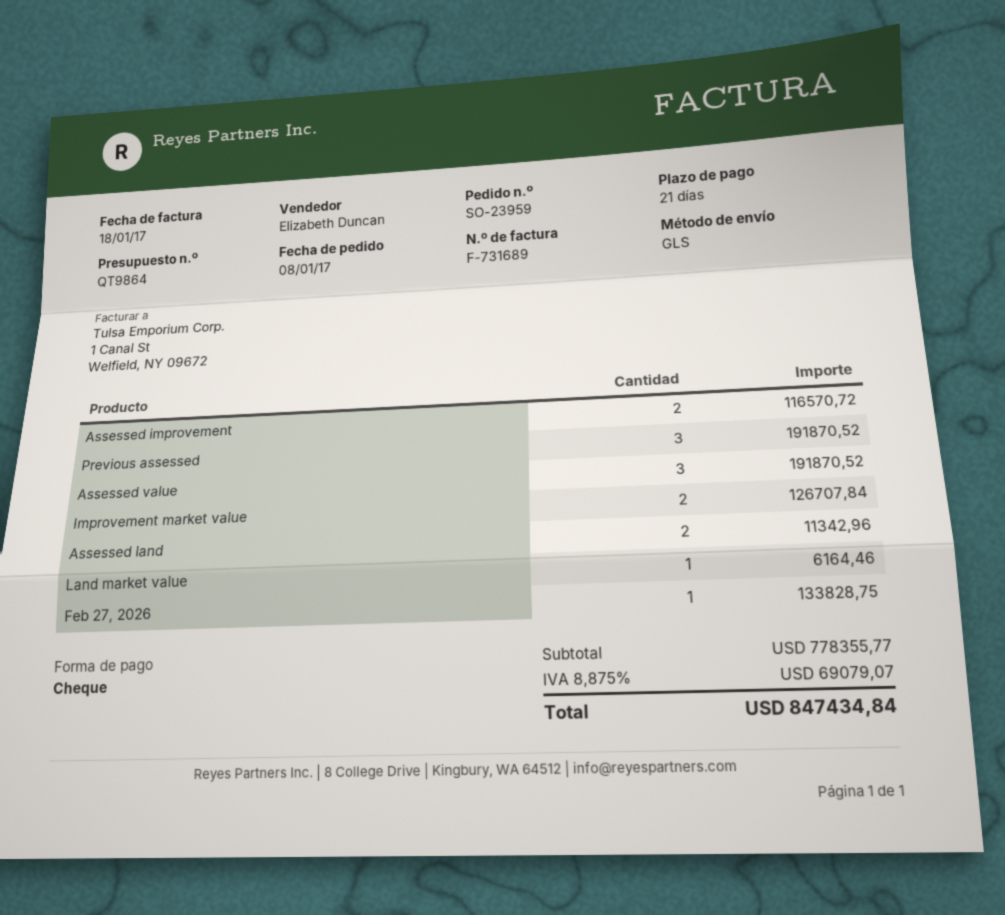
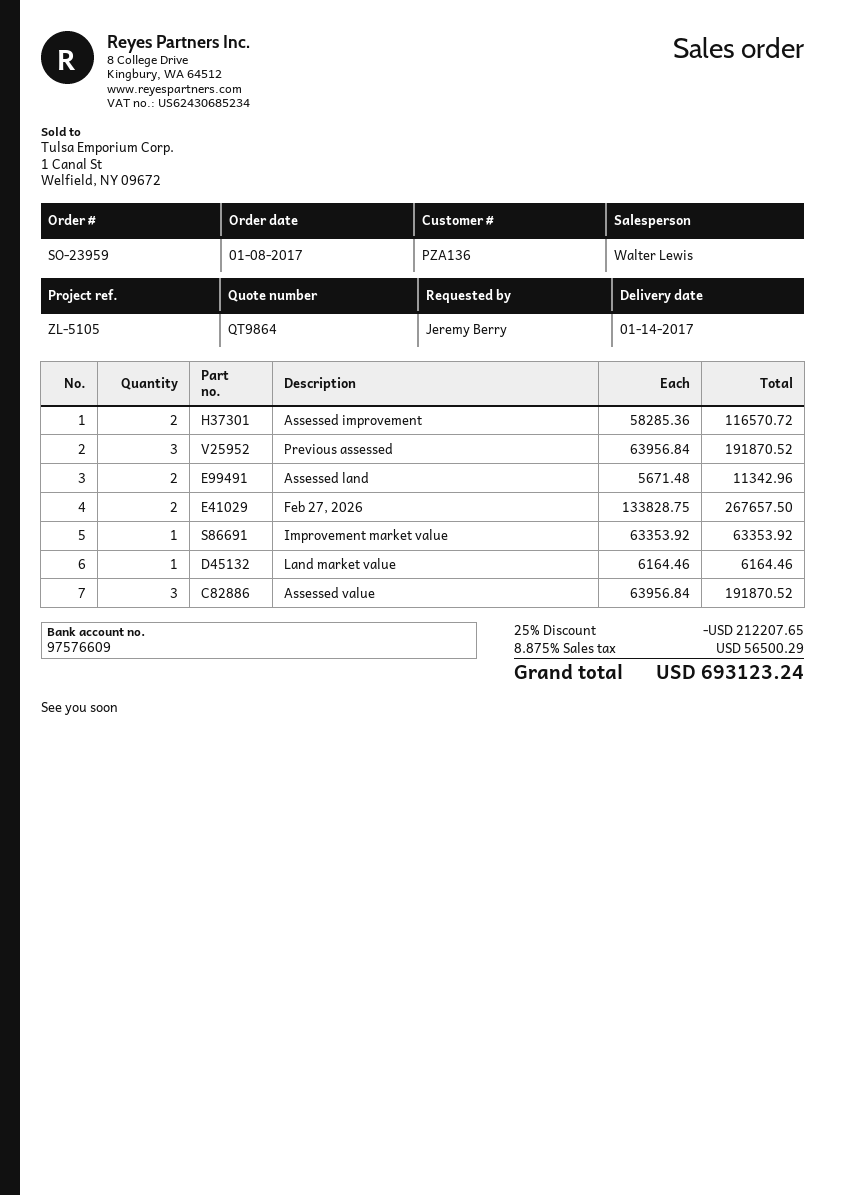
sales rep: Elizabeth Duncan -> Walter Lewis
Improvement market value: 2 for 126707.84 -> 1 for 63353.92
Feb 27, 2026: 1 for 133828.75 -> 2 for 267657.50
discount: none -> 25% = 212207.65
tax: 8.875% = 69079.07 -> 8.875% = 56500.29
total: 847434.84 -> 693123.24

